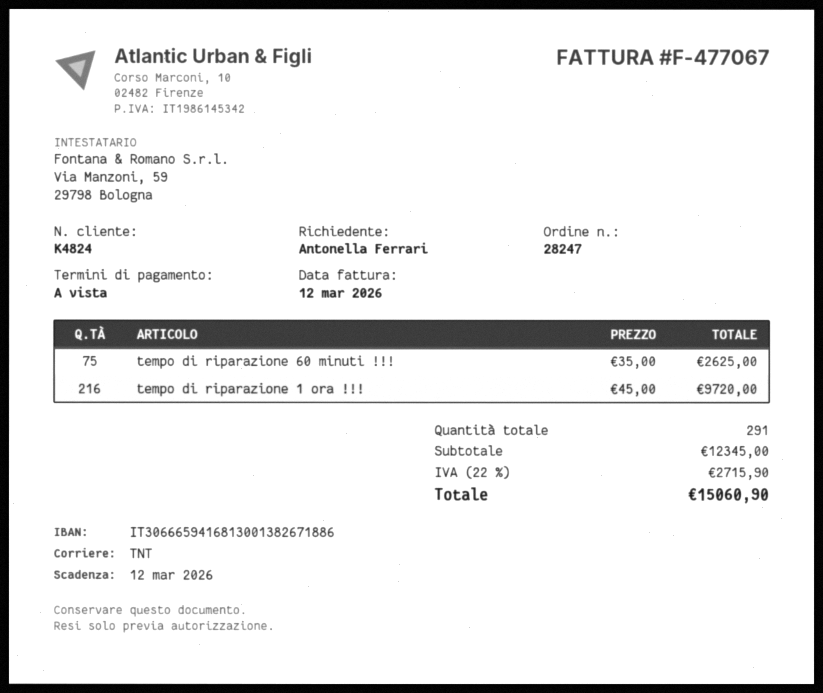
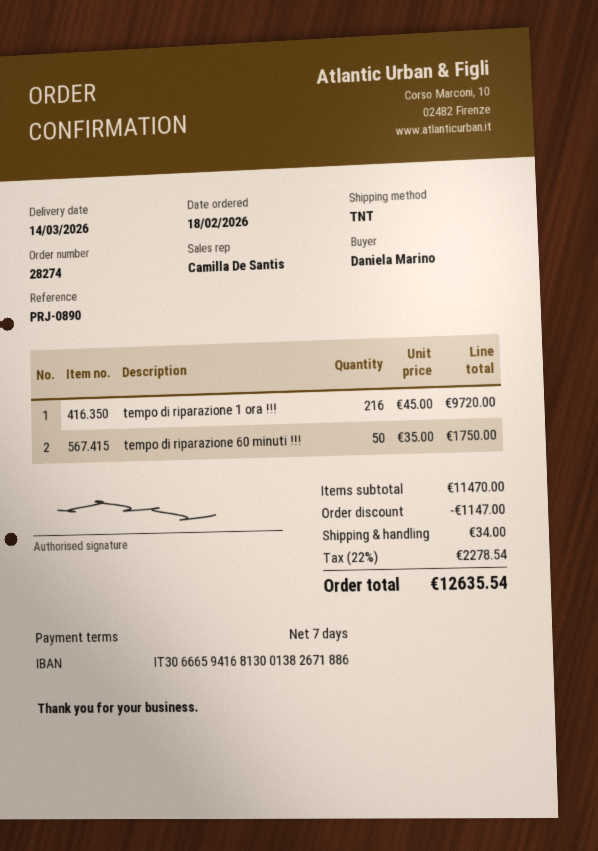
order number: 28247 -> 28274
payment terms: on receipt -> 7 days
ordered by: Antonella Ferrari -> Daniela Marino
tempo di riparazione 60 minuti !!!: 75 x 35.00 = 2625.00 -> 50 x 35.00 = 1750.00
subtotal: 12345.00 -> 11470.00
discount: none -> 1147.00
shipping: none -> 34.00
tax: 22% = 2715.90 -> 22% = 2278.54
total: 15060.90 -> 12635.54

